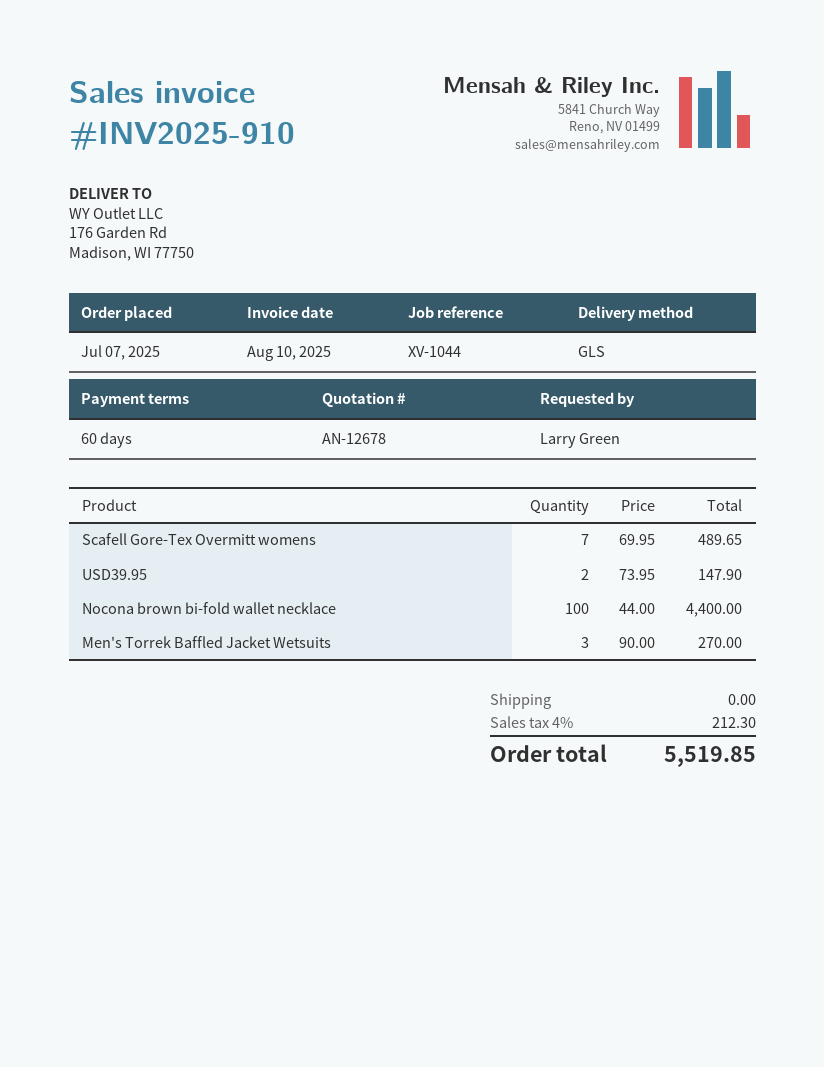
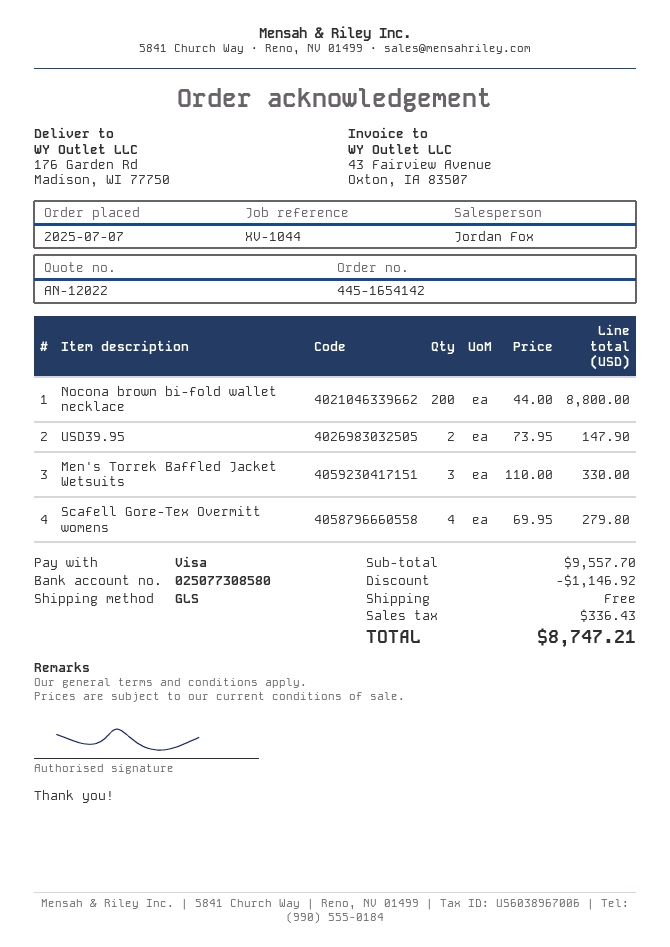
quote number: AN-12678 -> AN-12022
Scafell Gore-Tex Overmitt womens: 7 x 69.95 = 489.65 -> 4 x 69.95 = 279.80
Nocona brown bi-fold wallet necklace: 100 x 44.00 = 4400.00 -> 200 x 44.00 = 8800.00
Men's Torrek Baffled Jacket Wetsuits: 3 x 90.00 = 270.00 -> 3 x 110.00 = 330.00
discount: none -> 1146.92
tax: 212.30 -> 336.43
total: 5519.85 -> 8747.21

